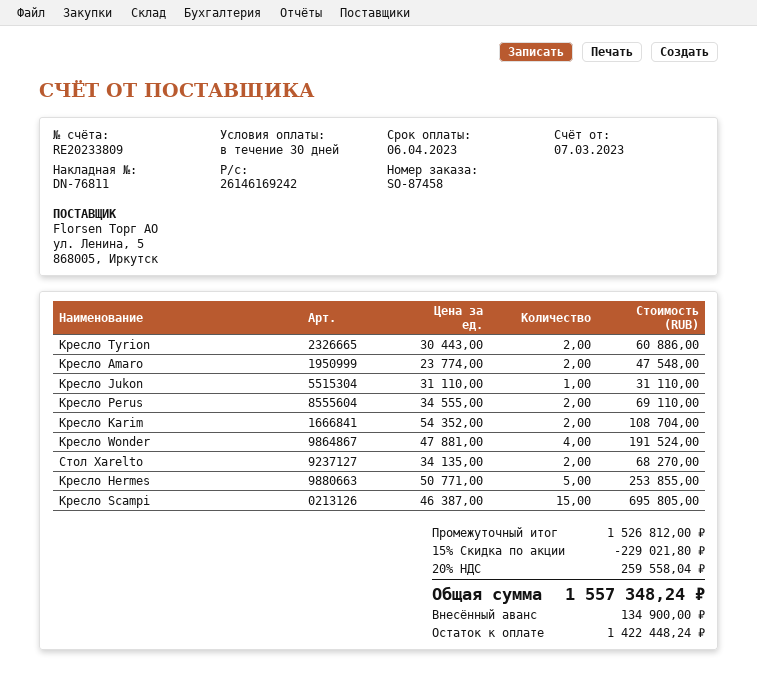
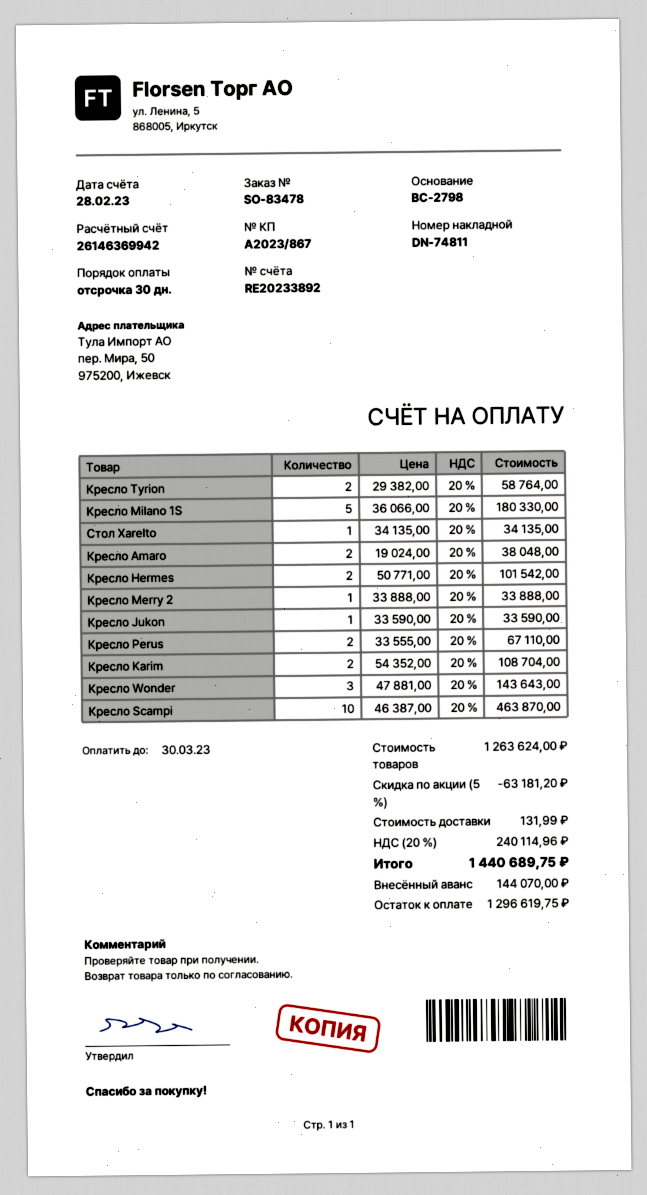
order number: SO-87458 -> SO-83478
delivery note number: DN-76811 -> DN-74811
invoice number: RE20233809 -> RE20233892
invoice date: 2023-03-07 -> 2023-02-28
due date: 2023-04-06 -> 2023-03-30
bank account: 26146169242 -> 26146369942
Кресло Tyrion: 2 x 30443.00 = 60886.00 -> 2 x 29382.00 = 58764.00
Кресло Amaro: 2 x 23774.00 = 47548.00 -> 2 x 19024.00 = 38048.00
Кресло Jukon: 1 x 31110.00 = 31110.00 -> 1 x 33590.00 = 33590.00
Кресло Perus: 2 x 34555.00 = 69110.00 -> 2 x 33555.00 = 67110.00
Кресло Wonder: 4 x 47881.00 = 191524.00 -> 3 x 47881.00 = 143643.00
Стол Xarelto: 2 x 34135.00 = 68270.00 -> 1 x 34135.00 = 34135.00
Кресло Hermes: 5 x 50771.00 = 253855.00 -> 2 x 50771.00 = 101542.00
Кресло Scampi: 15 x 46387.00 = 695805.00 -> 10 x 46387.00 = 463870.00
Кресло Milano 1S: none -> 5 x 36066.00 = 180330.00
Кресло Merry 2: none -> 1 x 33888.00 = 33888.00
subtotal: 1526812.00 -> 1263624.00
discount: 15% = 229021.80 -> 5% = 63181.20
shipping: none -> 131.99
tax: 20% = 259558.04 -> 20% = 240114.96
total: 1557348.24 -> 1440689.75
deposit: 134900.00 -> 144070.00
balance: 1422448.24 -> 1296619.75

